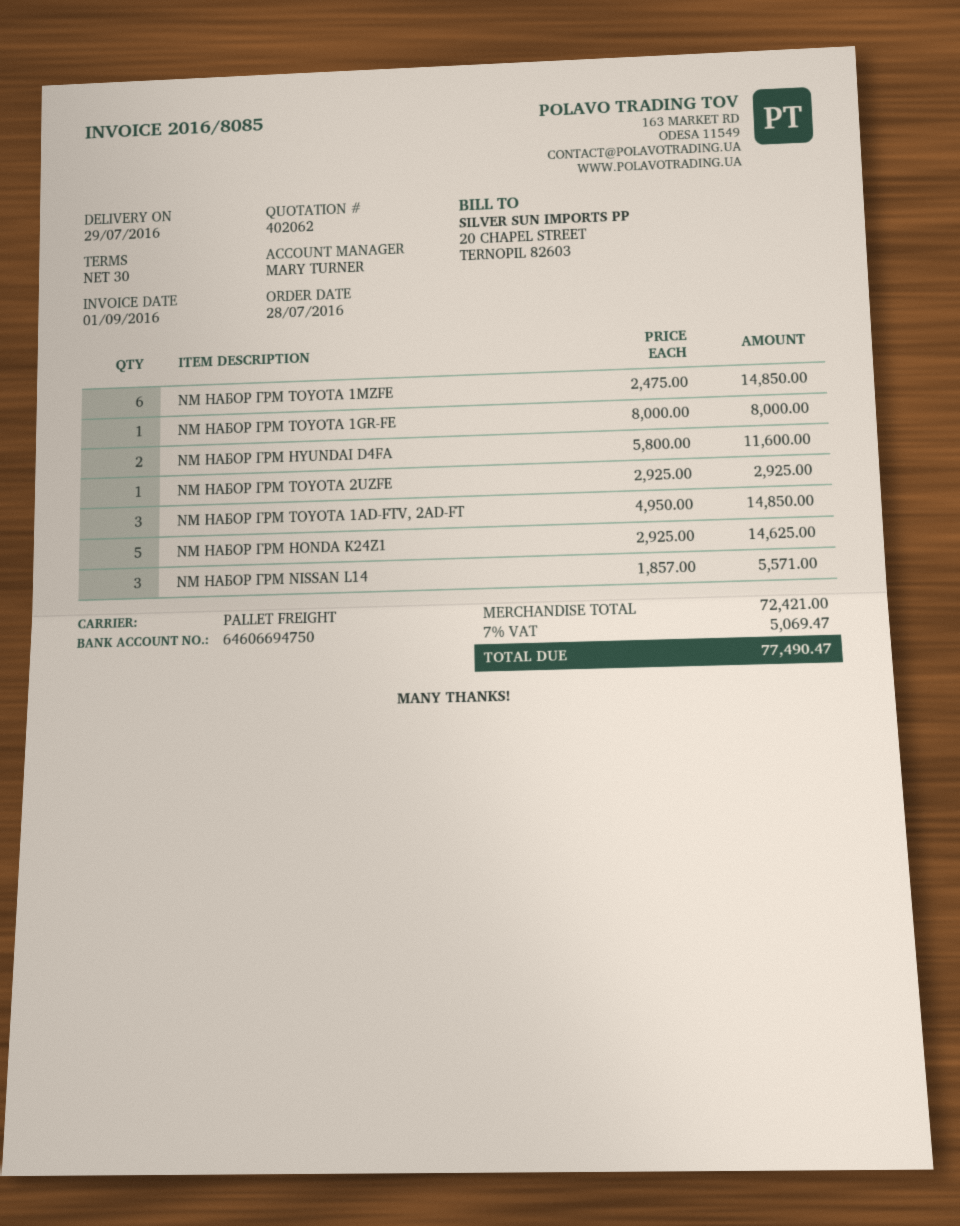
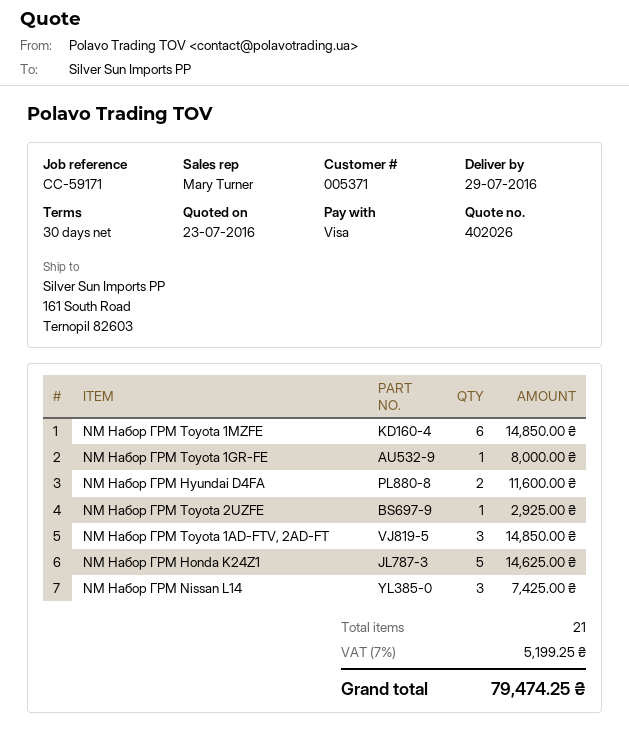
quote number: 402062 -> 402026
NM НАБОР ГРМ NISSAN L14: 3 for 5571.00 -> 3 for 7425.00
tax: 7% = 5069.47 -> 7% = 5199.25
total: 77490.47 -> 79474.25

